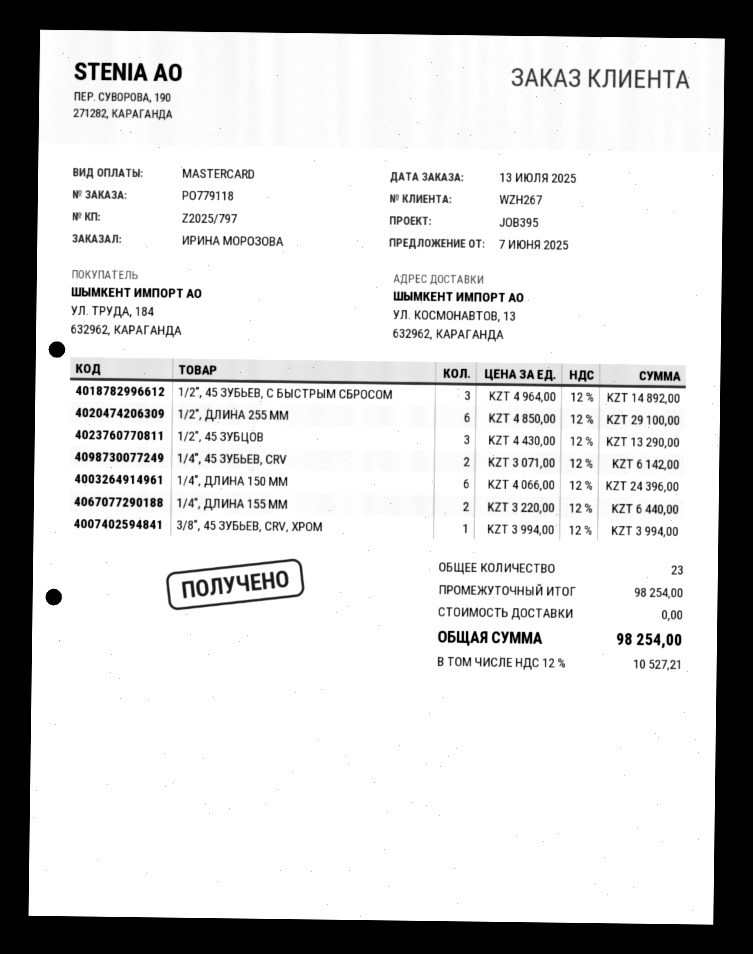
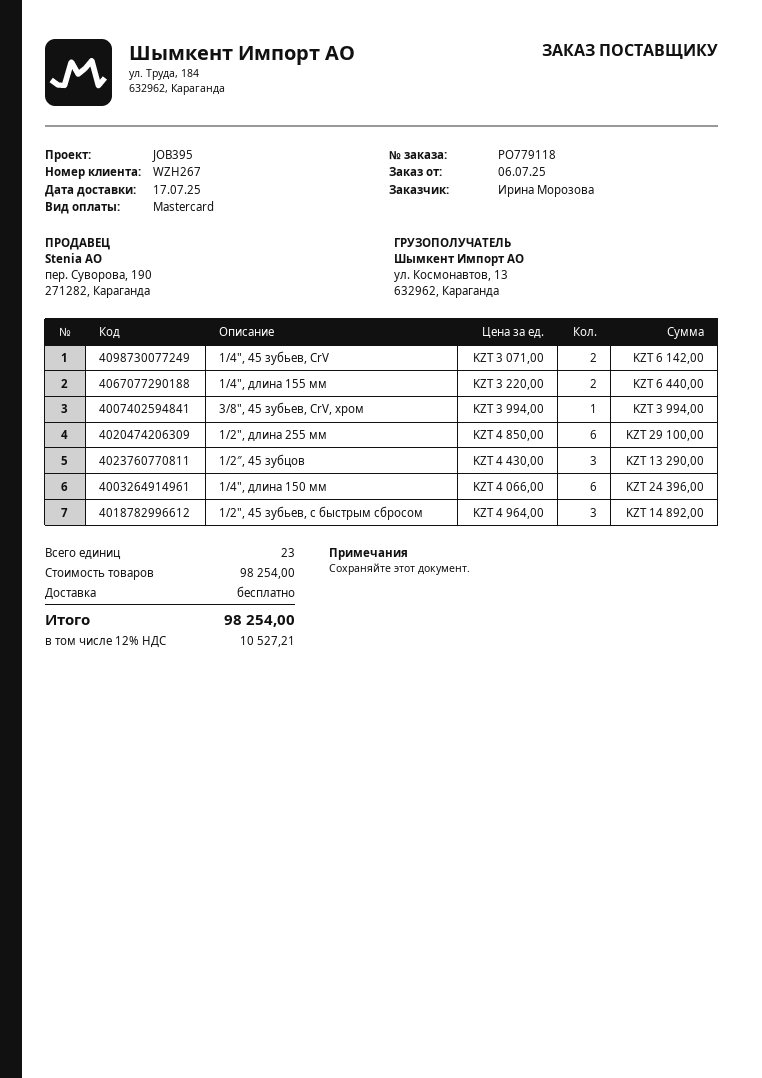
order date: 2025-07-13 -> 2025-07-06

